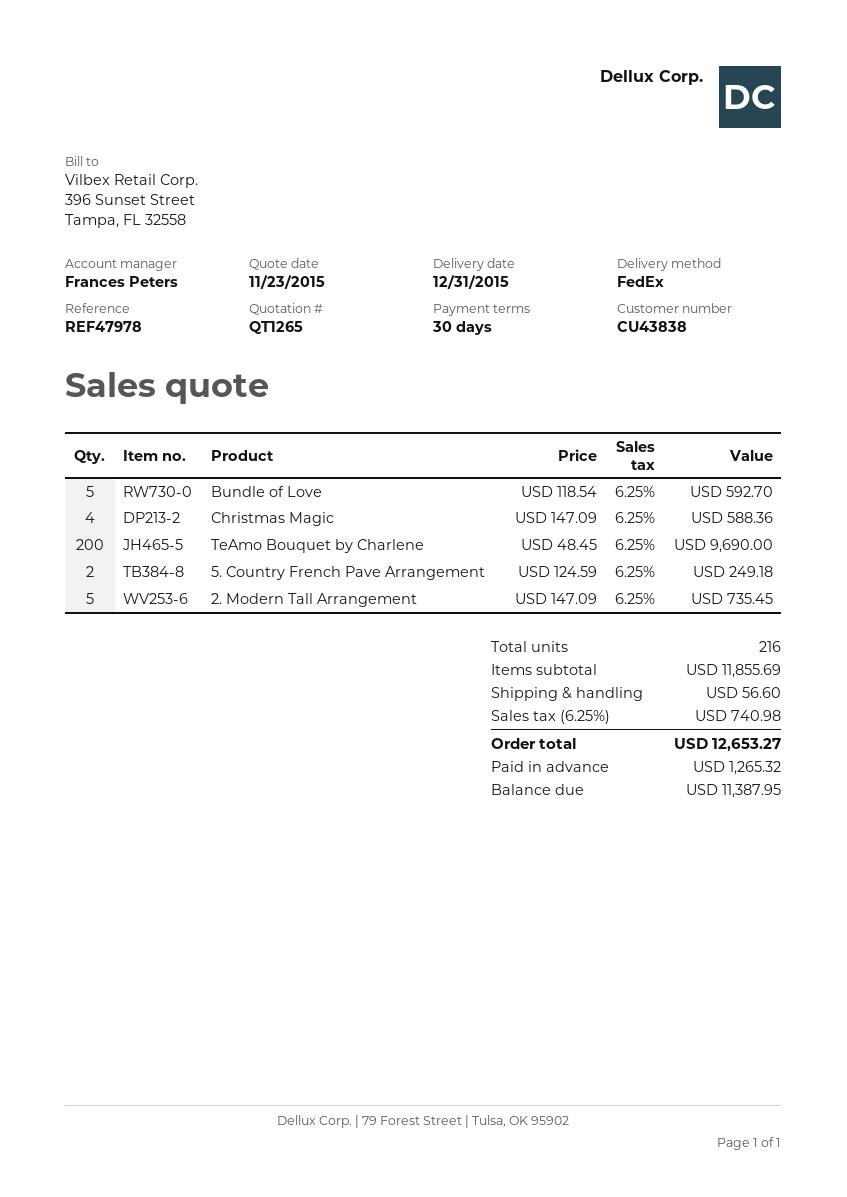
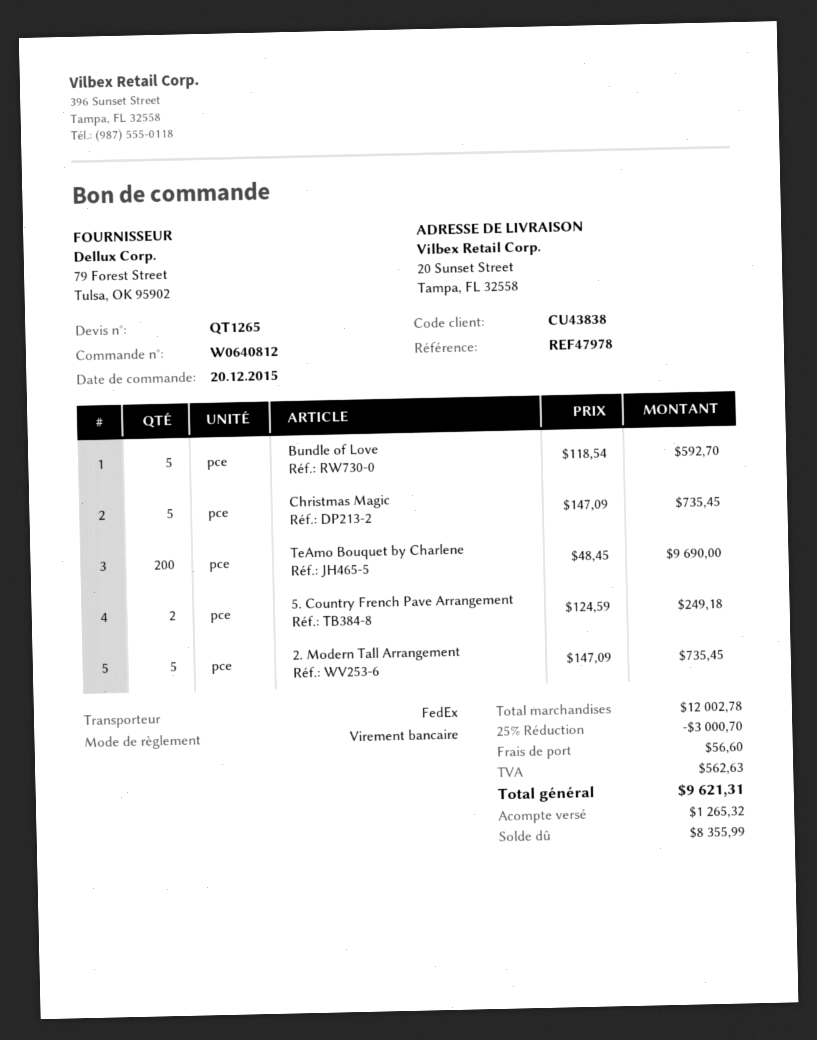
Christmas Magic: 4 x 147.09 = 588.36 -> 5 x 147.09 = 735.45
subtotal: 11855.69 -> 12002.78
discount: none -> 25% = 3000.70
tax: 740.98 -> 562.63
total: 12653.27 -> 9621.31
balance: 11387.95 -> 8355.99

